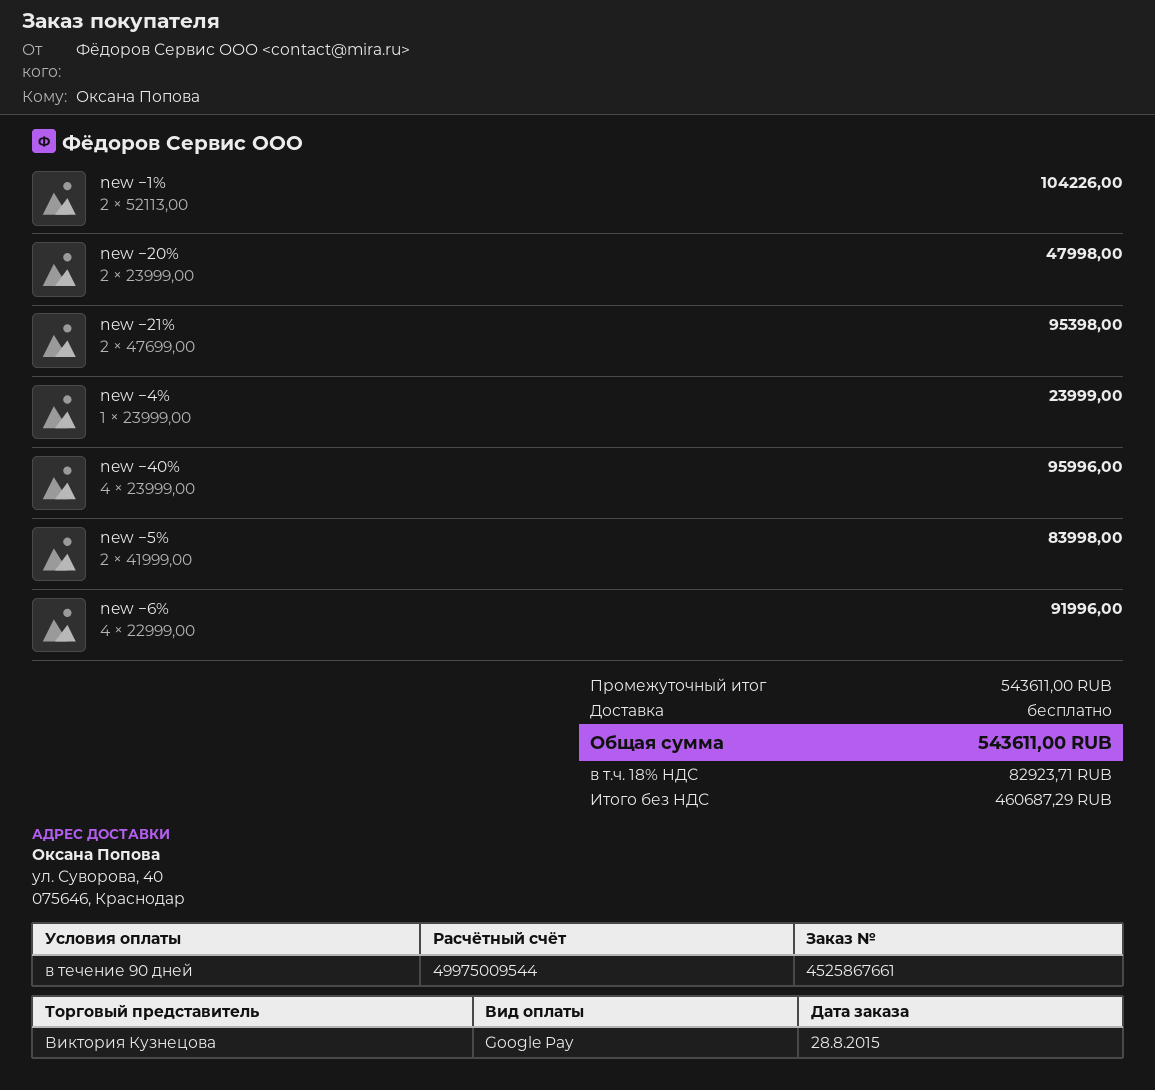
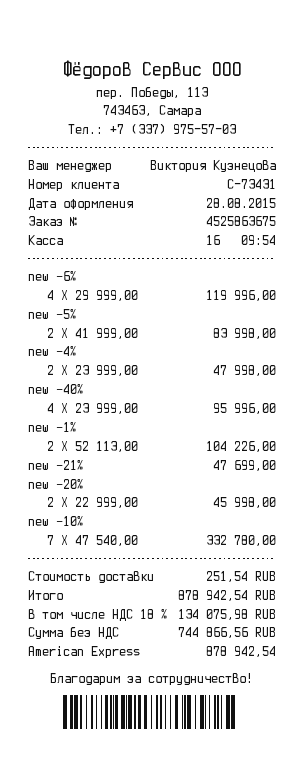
order number: 4525867661 -> 4525863675
payment method: Google Pay -> American Express
new −20%: 2 x 23999.00 = 47998.00 -> 2 x 22999.00 = 45998.00
new −21%: 2 x 47699.00 = 95398.00 -> 1 x 47699.00 = 47699.00
new −4%: 1 x 23999.00 = 23999.00 -> 2 x 23999.00 = 47998.00
new −6%: 4 x 22999.00 = 91996.00 -> 4 x 29999.00 = 119996.00
new −10%: none -> 7 x 47540.00 = 332780.00
shipping: 0.00 -> 251.54
net: 460687.29 -> 744866.56
tax: 18% = 82923.71 -> 18% = 134075.98
total: 543611.00 -> 878942.54

